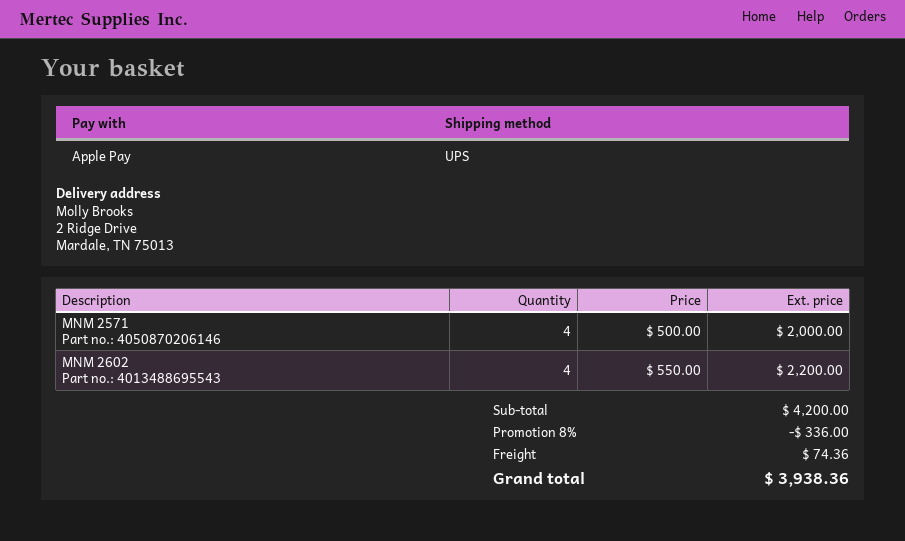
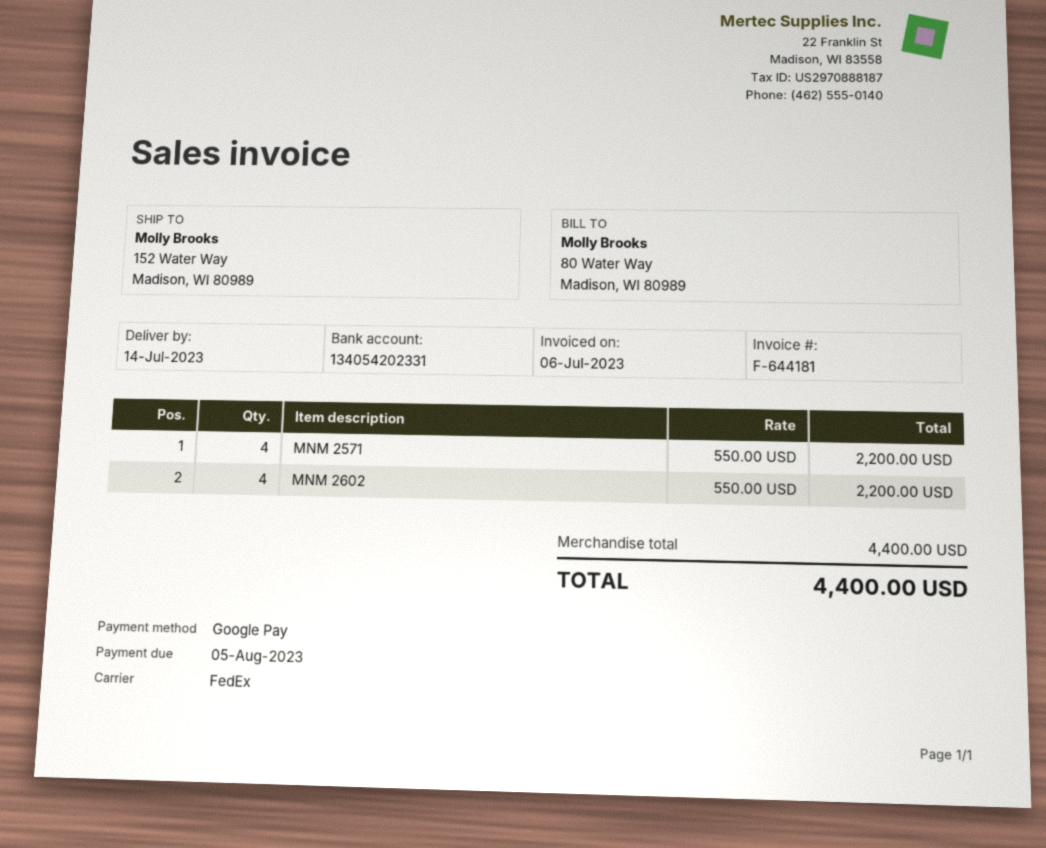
payment method: Apple Pay -> Google Pay
shipping method: UPS -> FedEx
ship to: 2 Ridge Drive, Mardale, TN 75013 -> 152 Water Way, Madison, WI 80989
MNM 2571: 4 x 500.00 = 2000.00 -> 4 x 550.00 = 2200.00
subtotal: 4200.00 -> 4400.00
discount: 8% = 336.00 -> none
shipping: 74.36 -> none
total: 3938.36 -> 4400.00

